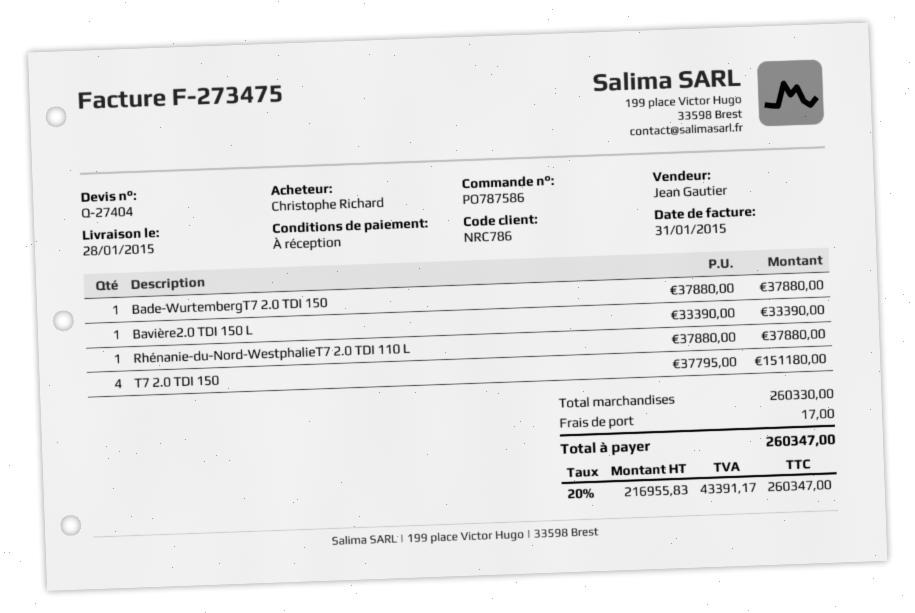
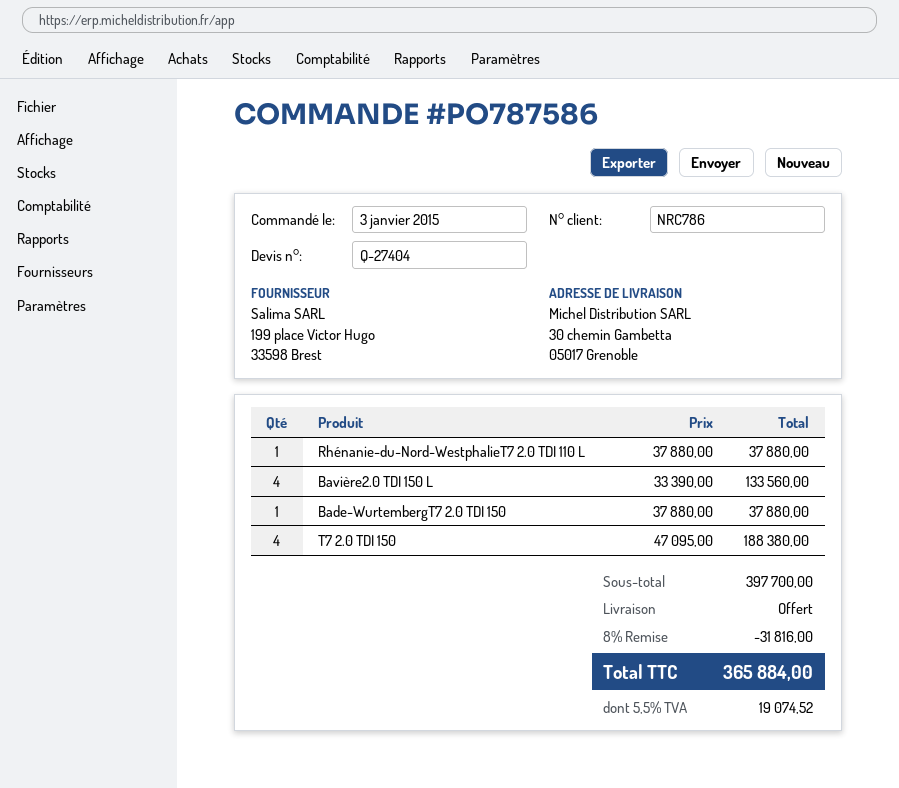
Bavière2.0 TDI 150 L: 1 x 33390.00 = 33390.00 -> 4 x 33390.00 = 133560.00
T7 2.0 TDI 150: 4 x 37795.00 = 151180.00 -> 4 x 47095.00 = 188380.00
subtotal: 260330.00 -> 397700.00
discount: none -> 8% = 31816.00
shipping: 17.00 -> 0.00
tax: 20% = 43391.17 -> 5.5% = 19074.52
total: 260347.00 -> 365884.00

